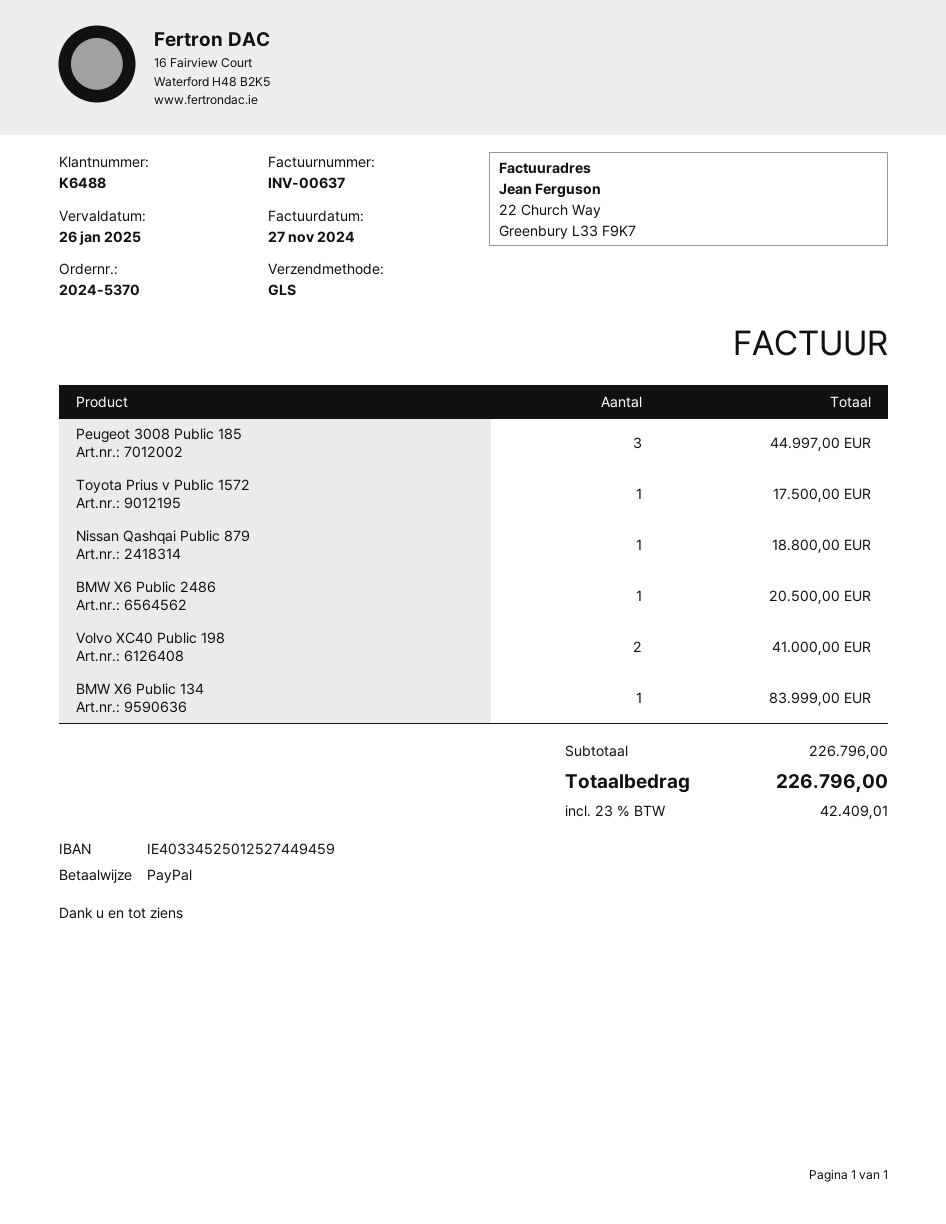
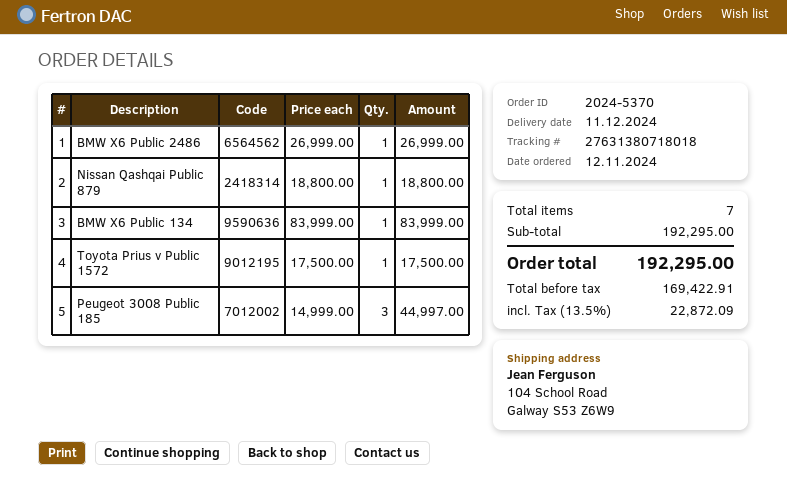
BMW X6 Public 2486: 1 for 20500.00 -> 1 for 26999.00
Volvo XC40 Public 198: 2 for 41000.00 -> none
subtotal: 226796.00 -> 192295.00
tax: 23% = 42409.01 -> 13.5% = 22872.09
total: 226796.00 -> 192295.00

